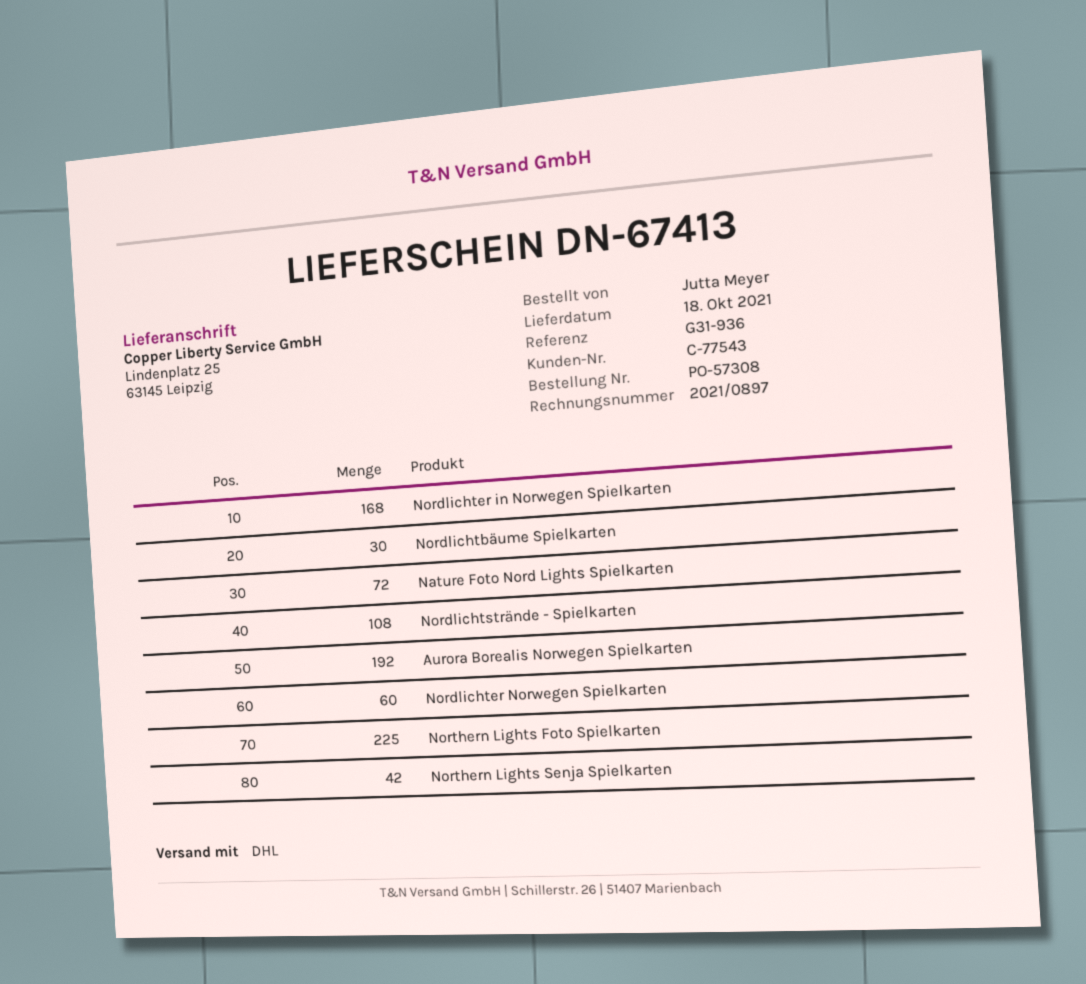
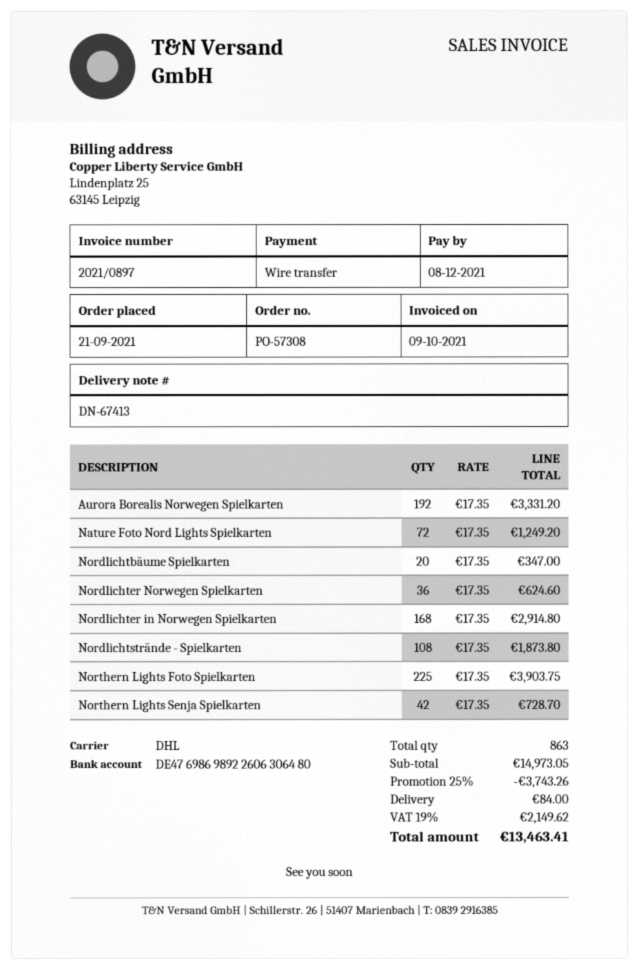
Nordlichtbäume Spielkarten: 30 -> 20
Nordlichter Norwegen Spielkarten: 60 -> 36

